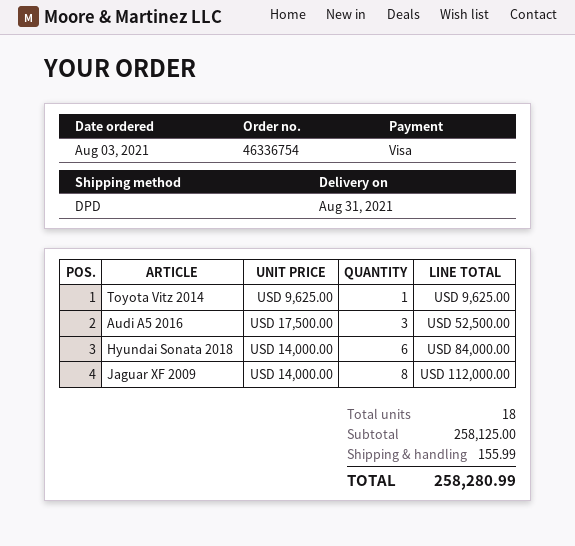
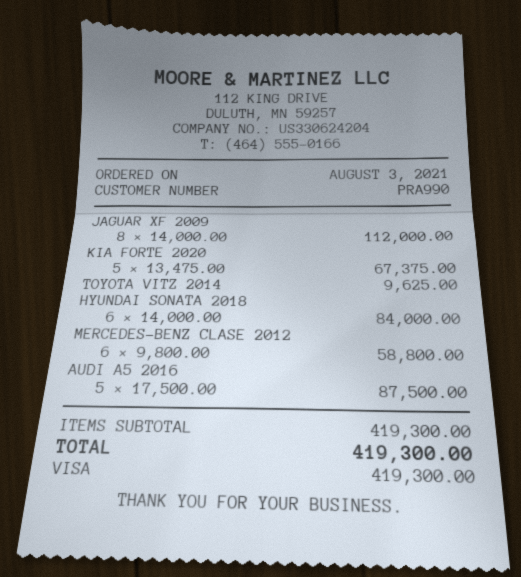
Audi A5 2016: 3 x 17500.00 = 52500.00 -> 5 x 17500.00 = 87500.00
KIA FORTE 2020: none -> 5 x 13475.00 = 67375.00
MERCEDES-BENZ CLASE 2012: none -> 6 x 9800.00 = 58800.00
subtotal: 258125.00 -> 419300.00
shipping: 155.99 -> none
total: 258280.99 -> 419300.00

